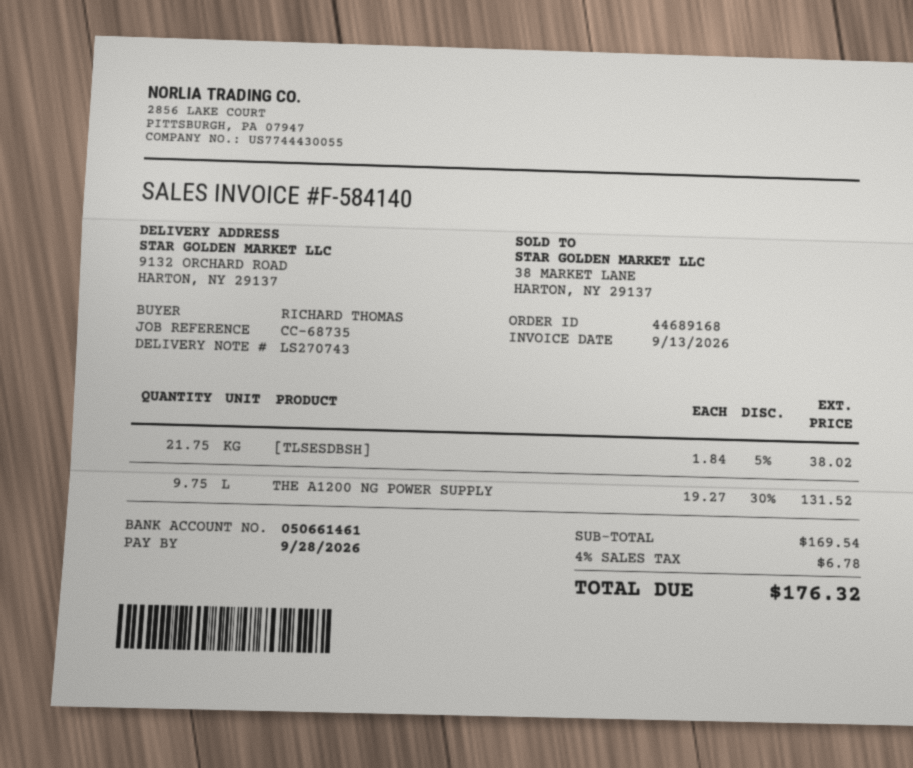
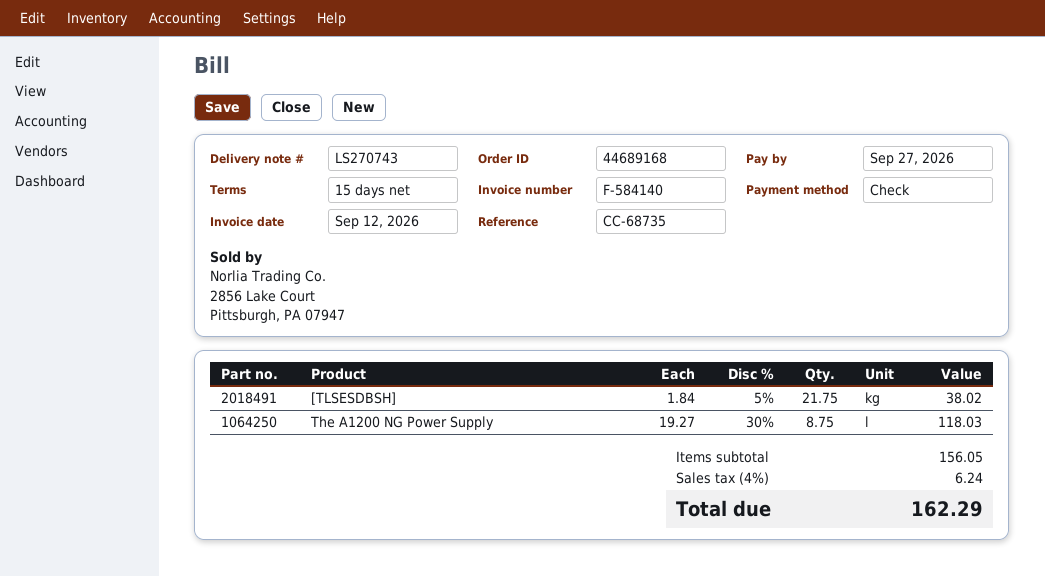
invoice date: 2026-09-13 -> 2026-09-12
due date: 2026-09-28 -> 2026-09-27
THE A1200 NG POWER SUPPLY: 9.75 x 19.27 - 30% = 131.52 -> 8.75 x 19.27 - 30% = 118.03
subtotal: 169.54 -> 156.05
tax: 4% = 6.78 -> 4% = 6.24
total: 176.32 -> 162.29

